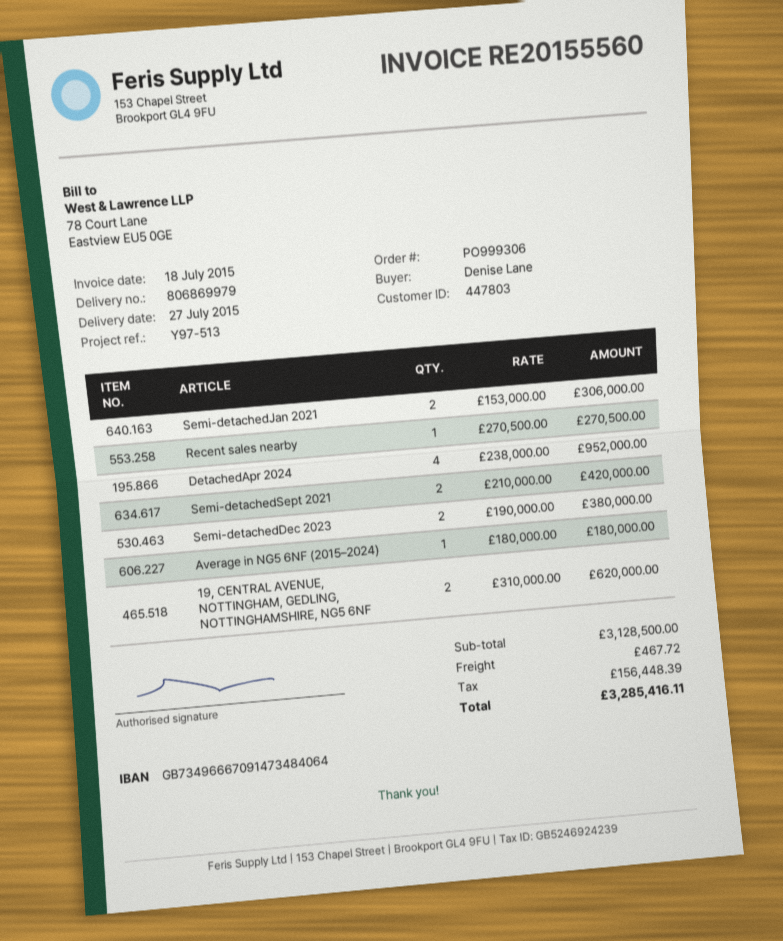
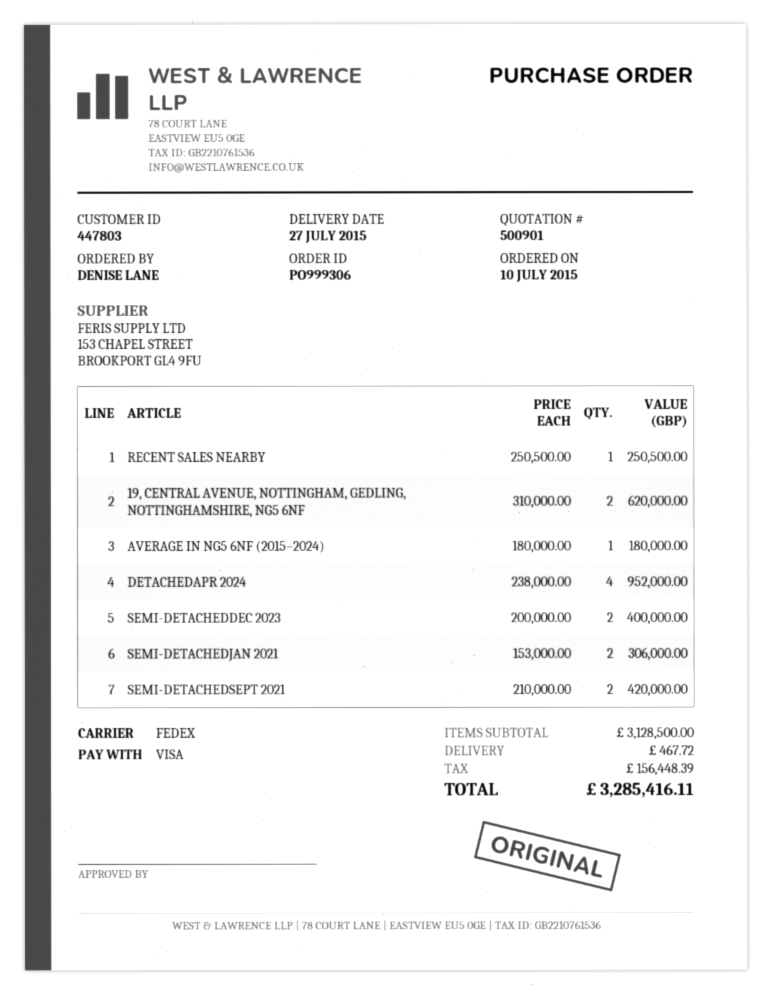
Recent sales nearby: 1 x 270500.00 = 270500.00 -> 1 x 250500.00 = 250500.00
Semi-detachedDec 2023: 2 x 190000.00 = 380000.00 -> 2 x 200000.00 = 400000.00

